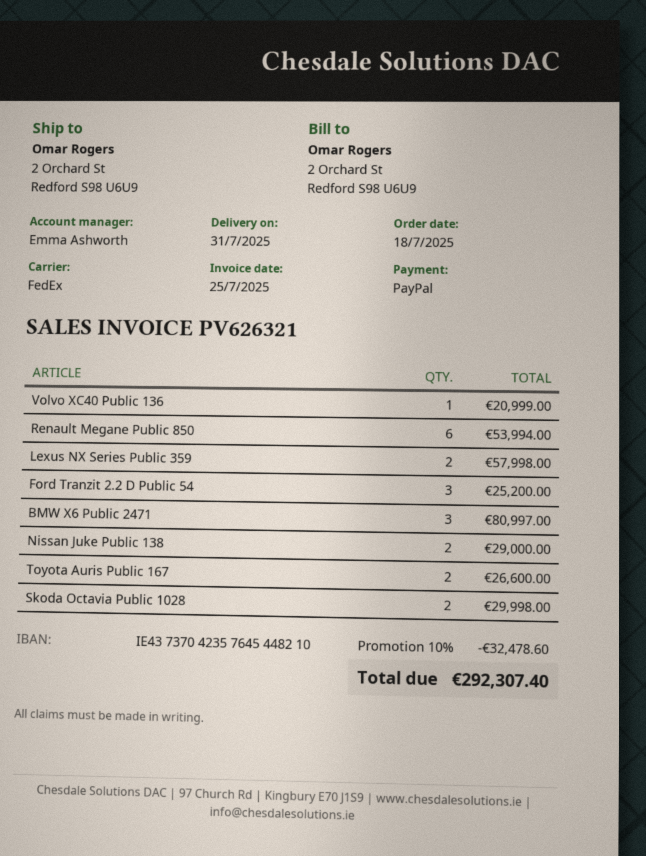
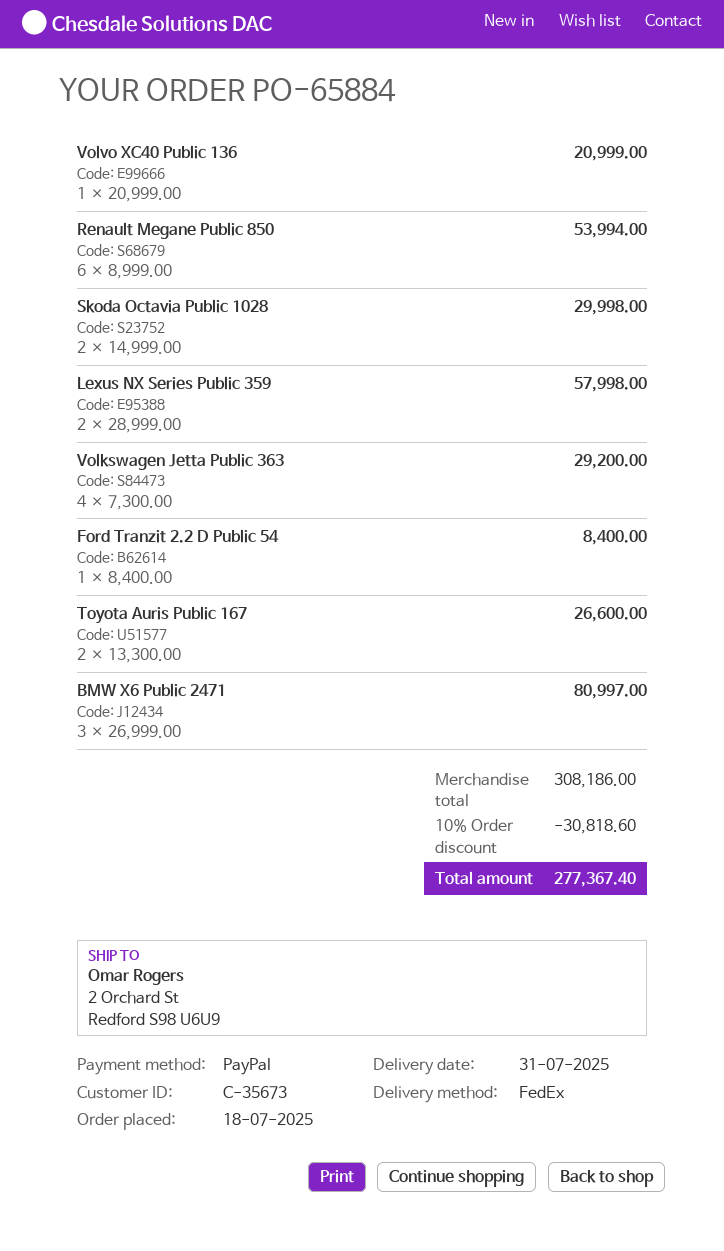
Ford Tranzit 2.2 D Public 54: 3 for 25200.00 -> 1 for 8400.00
Nissan Juke Public 138: 2 for 29000.00 -> none
Volkswagen Jetta Public 363: none -> 4 for 29200.00
discount: 10% = 32478.60 -> 10% = 30818.60
total: 292307.40 -> 277367.40

